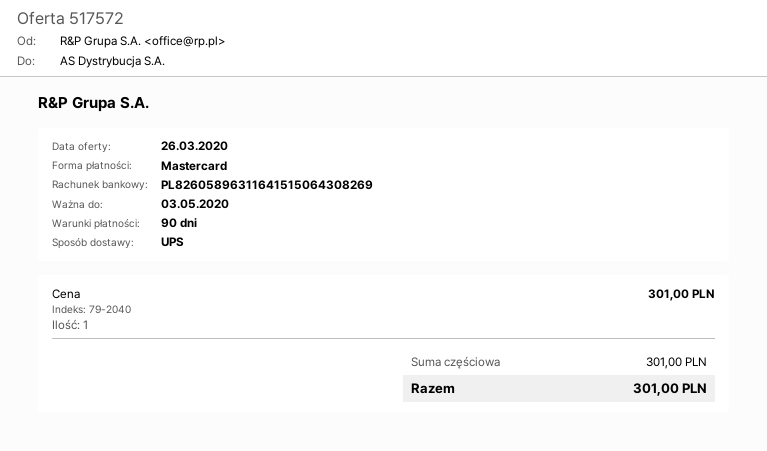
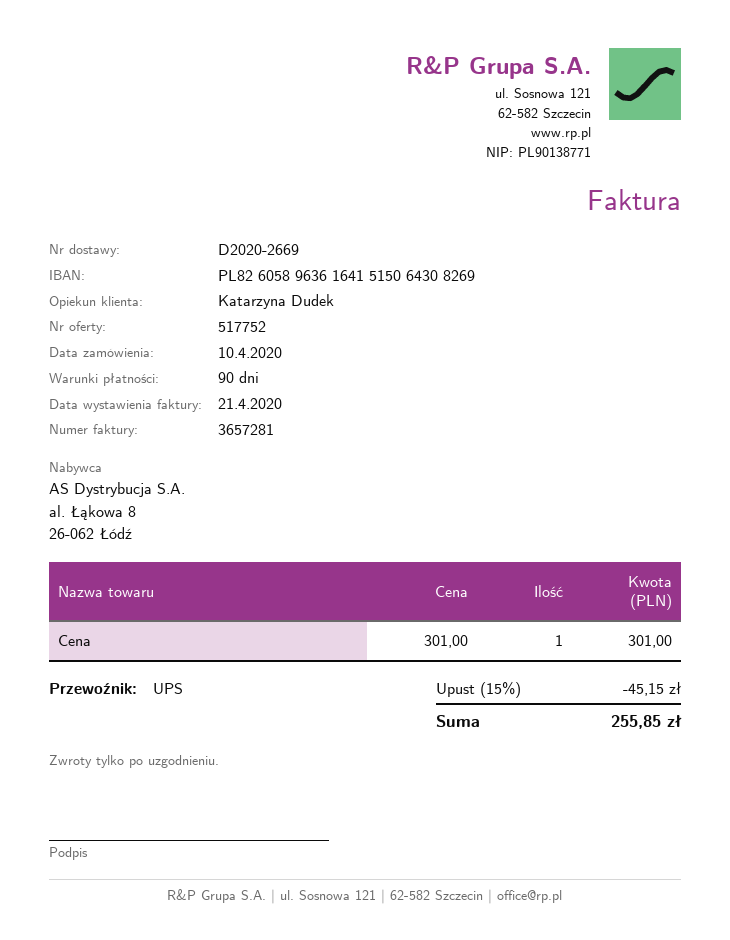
quote number: 517572 -> 517752
bank account: PL82605896311641515064308269 -> PL82605896361641515064308269
discount: none -> 15% = 45.15
total: 301.00 -> 255.85

